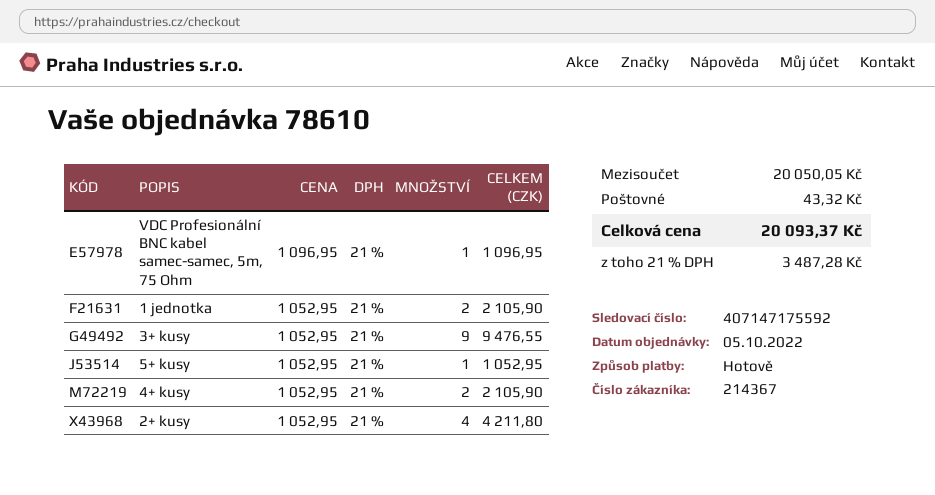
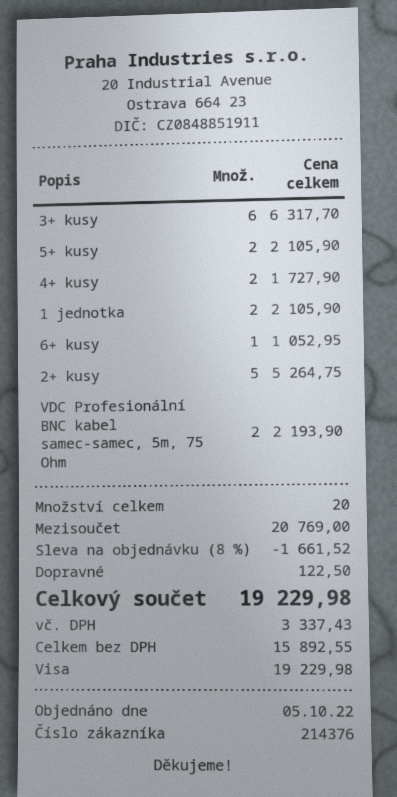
customer number: 214367 -> 214376
payment method: cash -> Visa
VDC Profesionální BNC kabel samec-samec, 5m, 75 Ohm: 1 for 1096.95 -> 2 for 2193.90
3+ kusy: 9 for 9476.55 -> 6 for 6317.70
5+ kusy: 1 for 1052.95 -> 2 for 2105.90
4+ kusy: 2 for 2105.90 -> 2 for 1727.90
2+ kusy: 4 for 4211.80 -> 5 for 5264.75
6+ kusy: none -> 1 for 1052.95
subtotal: 20050.05 -> 20769.00
discount: none -> 8% = 1661.52
shipping: 43.32 -> 122.50
tax: 3487.28 -> 3337.43
total: 20093.37 -> 19229.98

